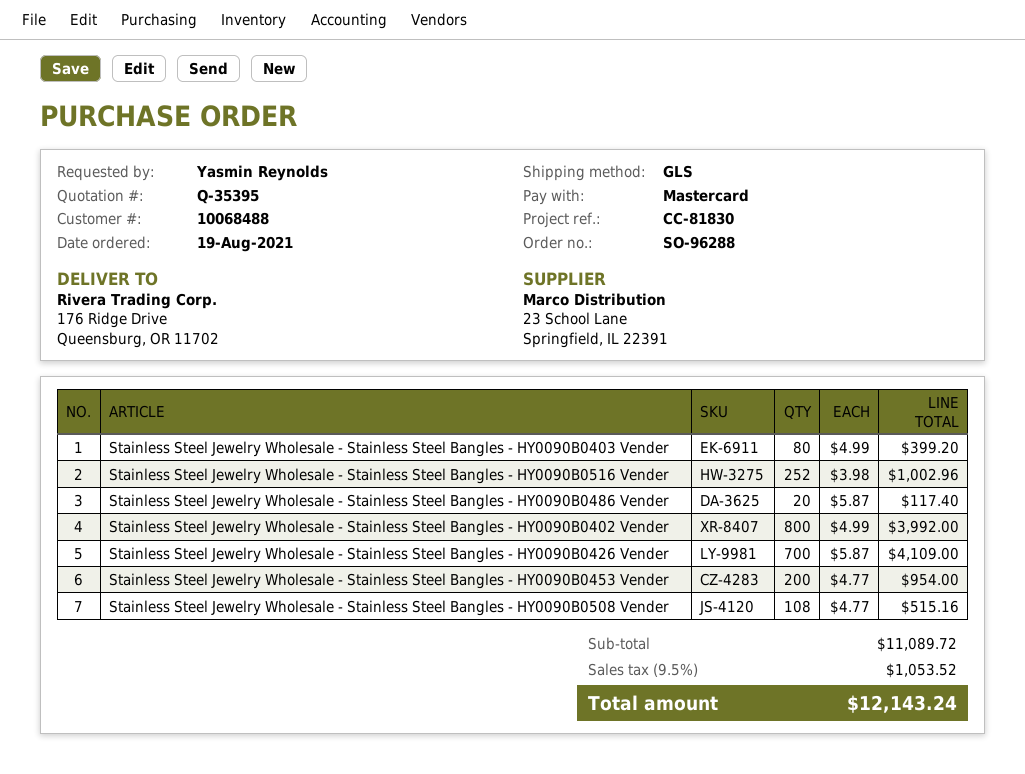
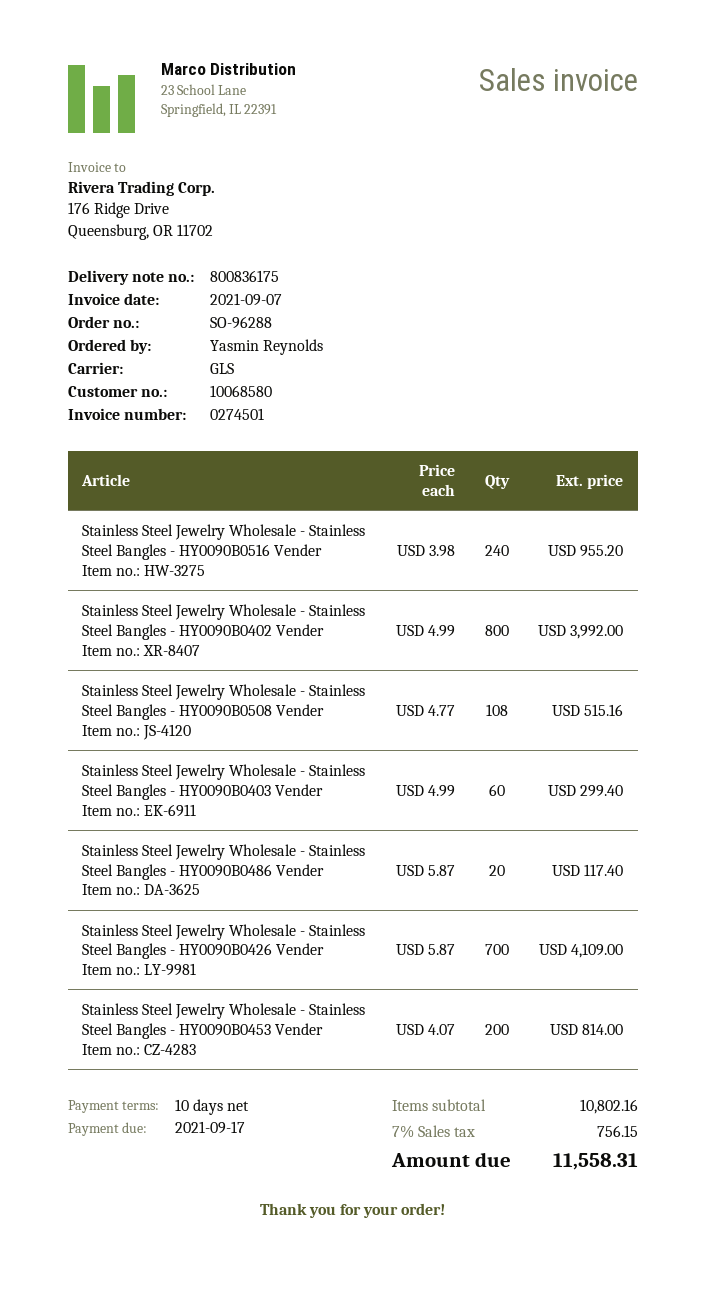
customer number: 10068488 -> 10068580
Stainless Steel Jewelry Wholesale - Stainless Steel Bangles - HY0090B0403 Vender: 80 x 4.99 = 399.20 -> 60 x 4.99 = 299.40
Stainless Steel Jewelry Wholesale - Stainless Steel Bangles - HY0090B0516 Vender: 252 x 3.98 = 1002.96 -> 240 x 3.98 = 955.20
Stainless Steel Jewelry Wholesale - Stainless Steel Bangles - HY0090B0453 Vender: 200 x 4.77 = 954.00 -> 200 x 4.07 = 814.00
subtotal: 11089.72 -> 10802.16
tax: 9.5% = 1053.52 -> 7% = 756.15
total: 12143.24 -> 11558.31

